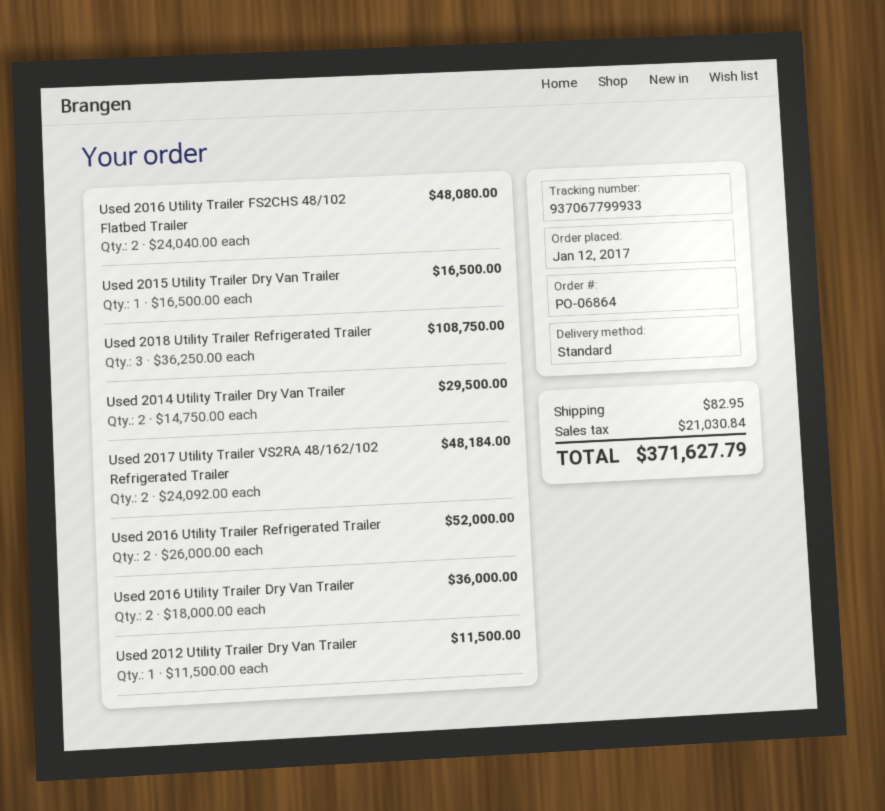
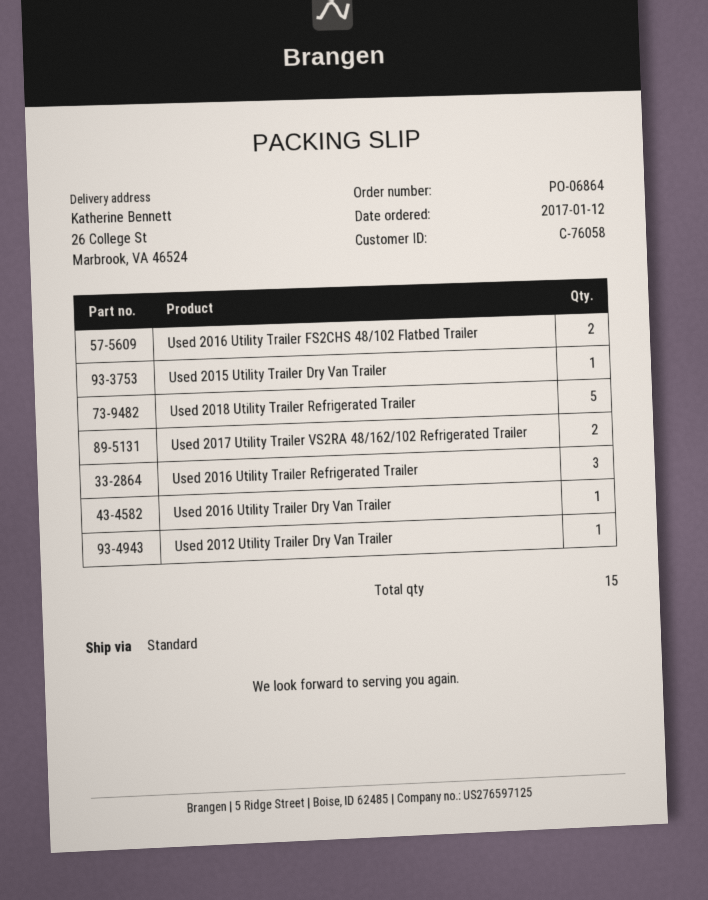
Used 2018 Utility Trailer Refrigerated Trailer: 3 -> 5
Used 2014 Utility Trailer Dry Van Trailer: 2 -> none
Used 2016 Utility Trailer Refrigerated Trailer: 2 -> 3
Used 2016 Utility Trailer Dry Van Trailer: 2 -> 1

